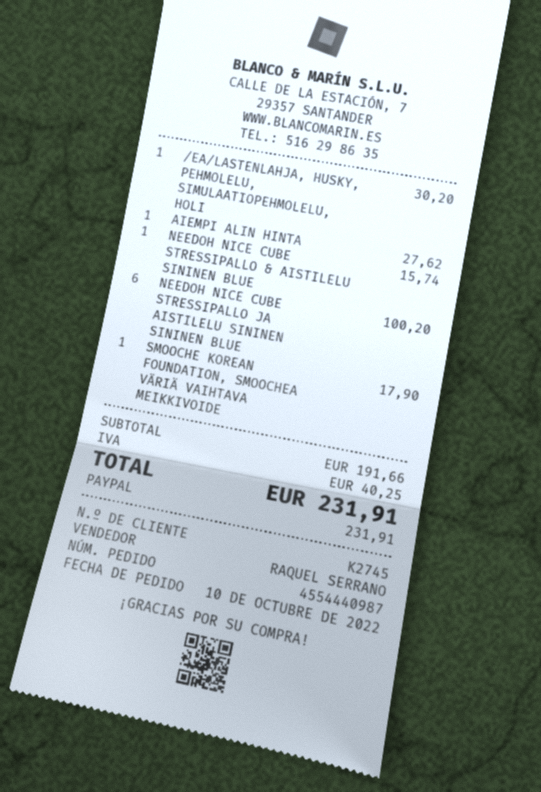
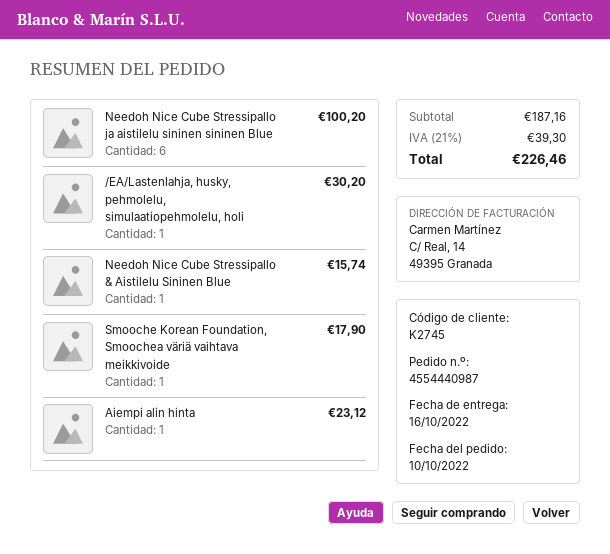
AIEMPI ALIN HINTA: 1 for 27.62 -> 1 for 23.12
subtotal: 191.66 -> 187.16
tax: 40.25 -> 39.30
total: 231.91 -> 226.46

